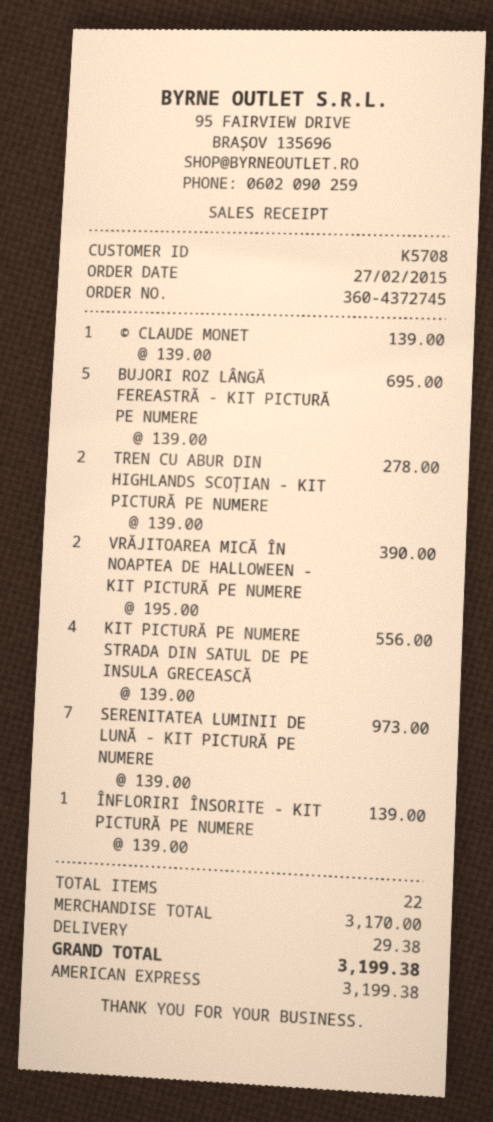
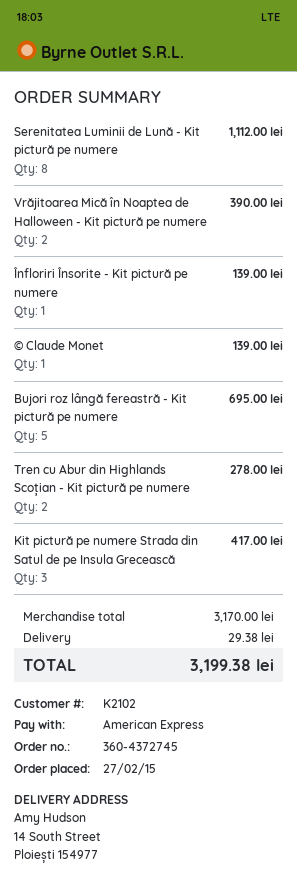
customer number: K5708 -> K2102
KIT PICTURĂ PE NUMERE STRADA DIN SATUL DE PE INSULA GRECEASCĂ: 4 for 556.00 -> 3 for 417.00
SERENITATEA LUMINII DE LUNĂ - KIT PICTURĂ PE NUMERE: 7 for 973.00 -> 8 for 1112.00

